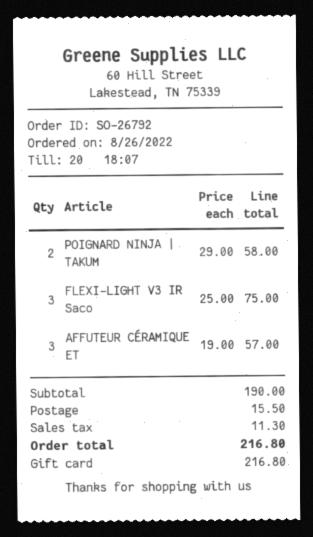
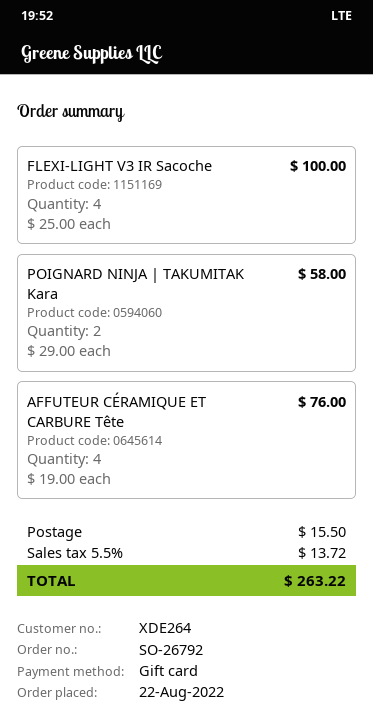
order date: 2022-08-26 -> 2022-08-22
FLEXI-LIGHT V3 IR Saco: 3 x 25.00 = 75.00 -> 4 x 25.00 = 100.00
AFFUTEUR CÉRAMIQUE ET: 3 x 19.00 = 57.00 -> 4 x 19.00 = 76.00
tax: 11.30 -> 13.72
total: 216.80 -> 263.22

